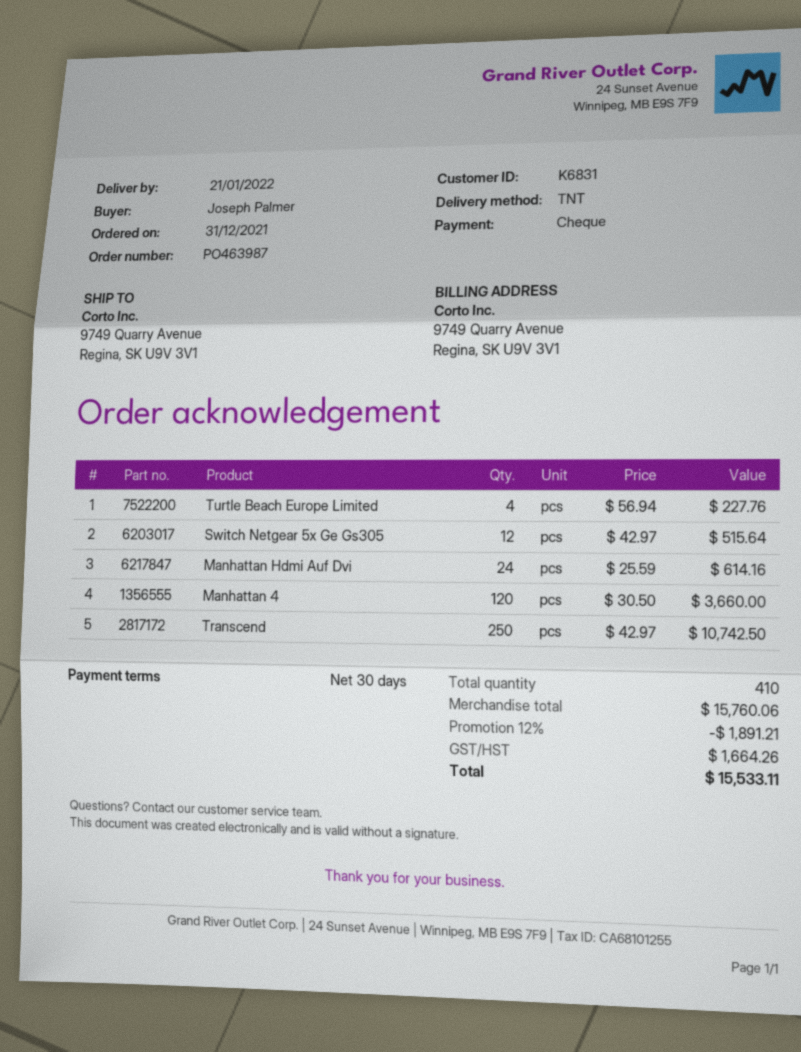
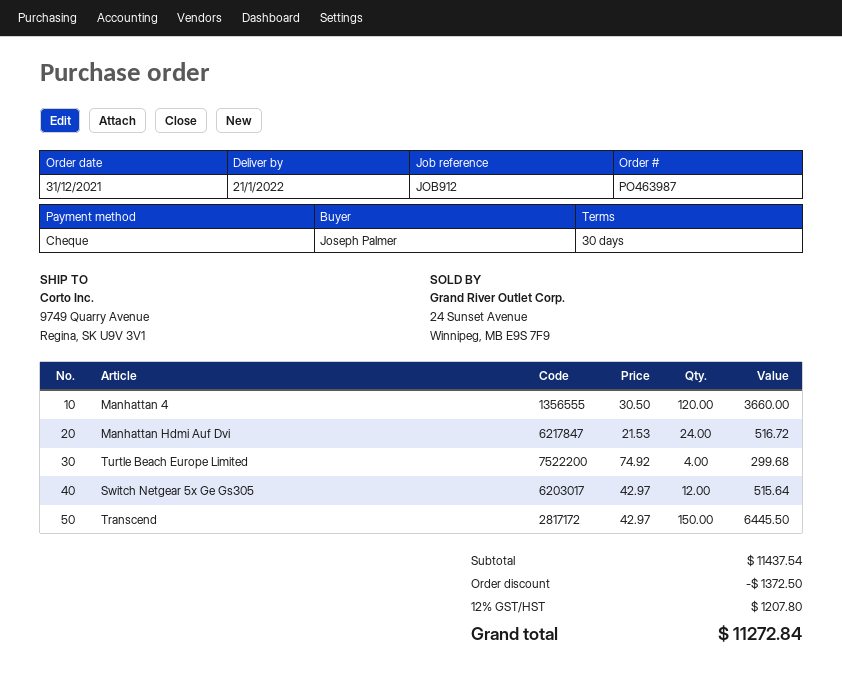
Turtle Beach Europe Limited: 4 x 56.94 = 227.76 -> 4 x 74.92 = 299.68
Manhattan Hdmi Auf Dvi: 24 x 25.59 = 614.16 -> 24 x 21.53 = 516.72
Transcend: 250 x 42.97 = 10742.50 -> 150 x 42.97 = 6445.50
subtotal: 15760.06 -> 11437.54
discount: 1891.21 -> 1372.50
tax: 1664.26 -> 1207.80
total: 15533.11 -> 11272.84

